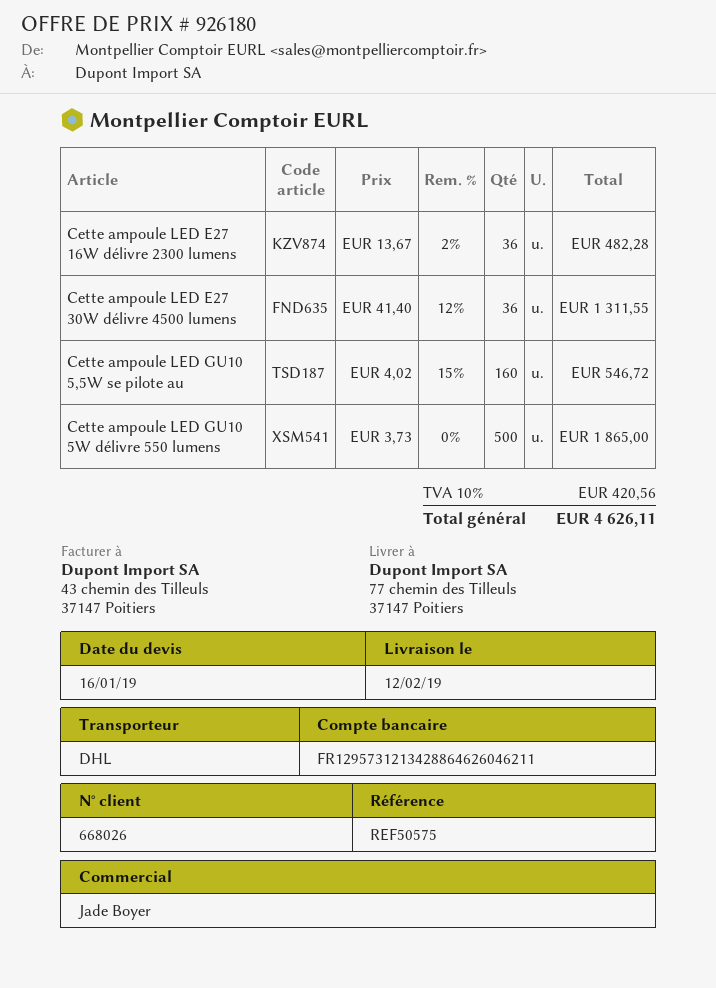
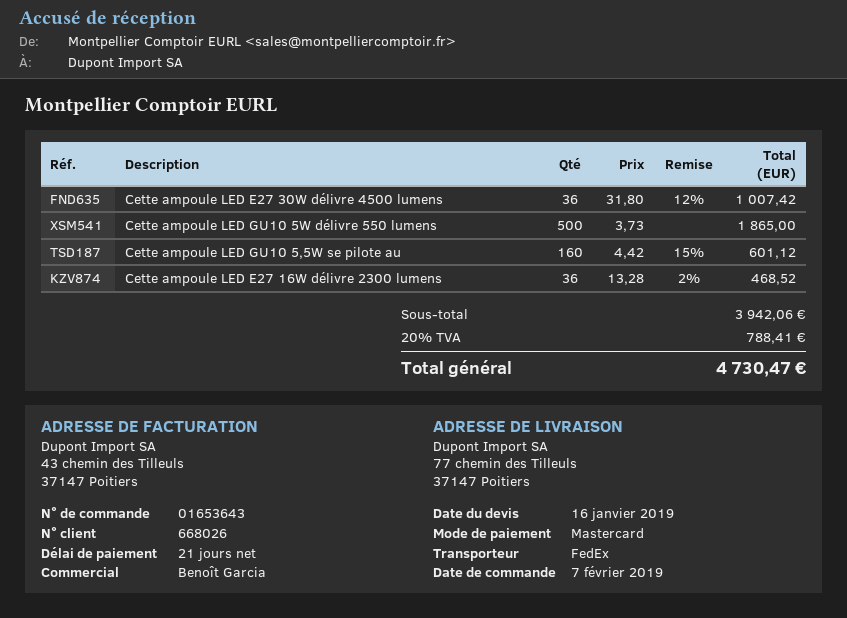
sales rep: Jade Boyer -> Benoît Garcia
shipping method: DHL -> FedEx
Cette ampoule LED E27 16W délivre 2300 lumens: 36 x 13.67 - 2% = 482.28 -> 36 x 13.28 - 2% = 468.52
Cette ampoule LED E27 30W délivre 4500 lumens: 36 x 41.40 - 12% = 1311.55 -> 36 x 31.80 - 12% = 1007.42
Cette ampoule LED GU10 5,5W se pilote au: 160 x 4.02 - 15% = 546.72 -> 160 x 4.42 - 15% = 601.12
tax: 10% = 420.56 -> 20% = 788.41
total: 4626.11 -> 4730.47

